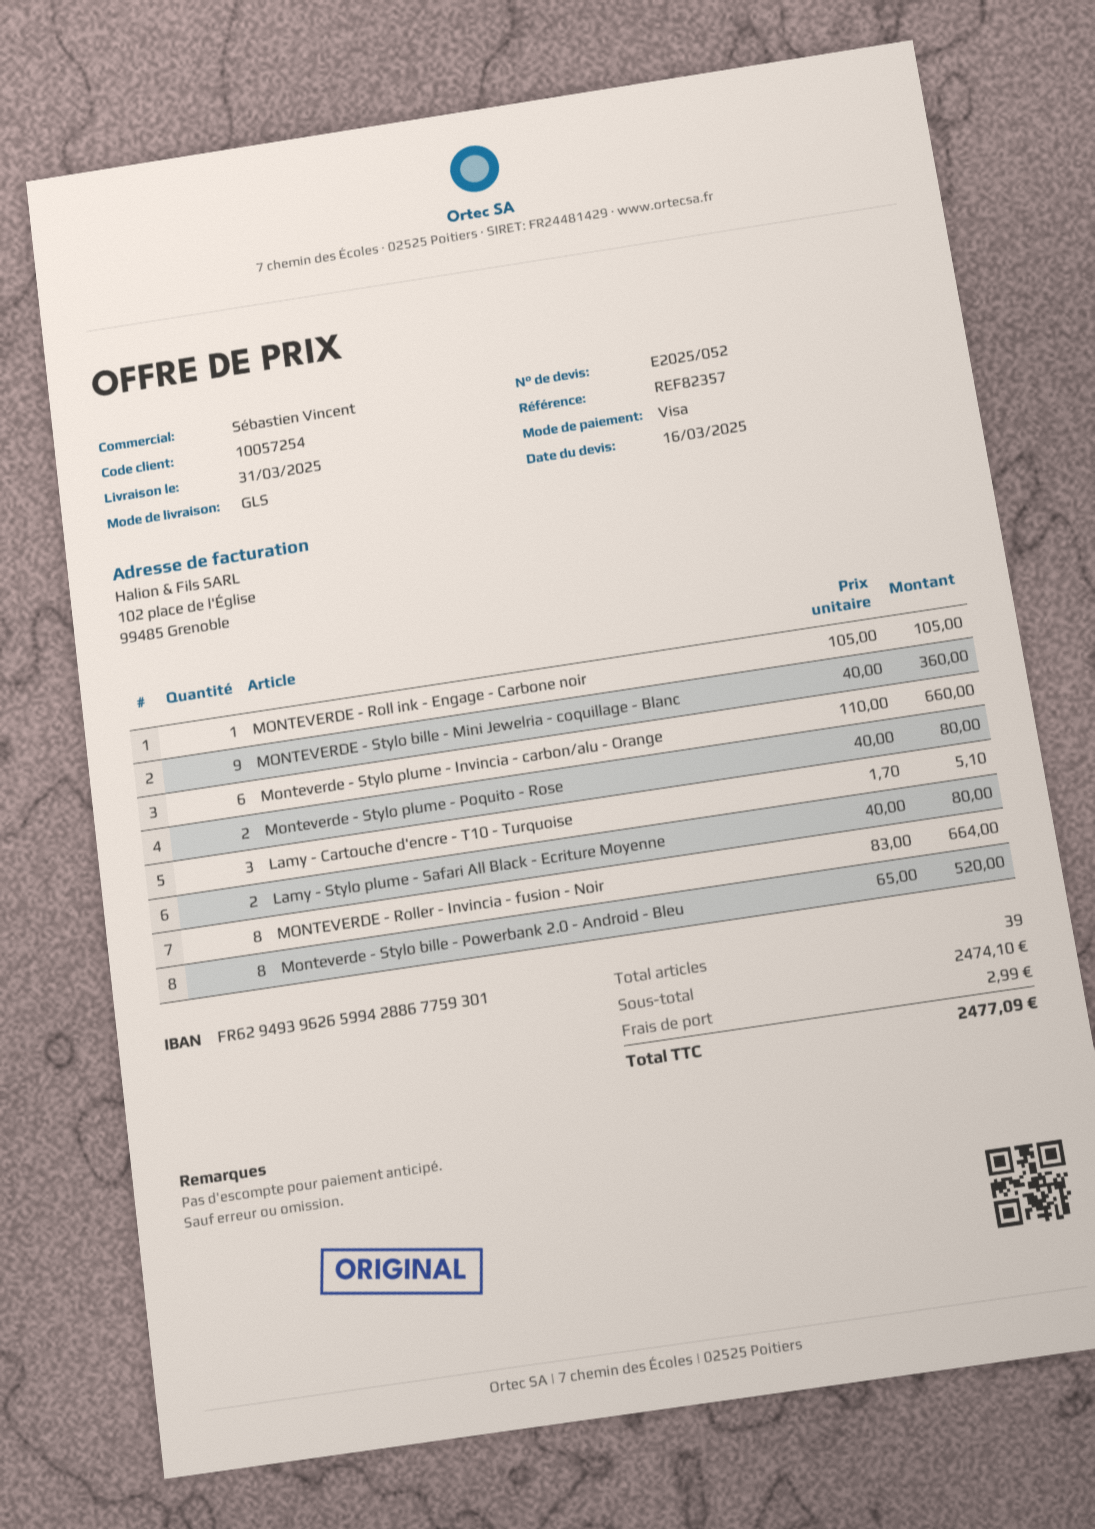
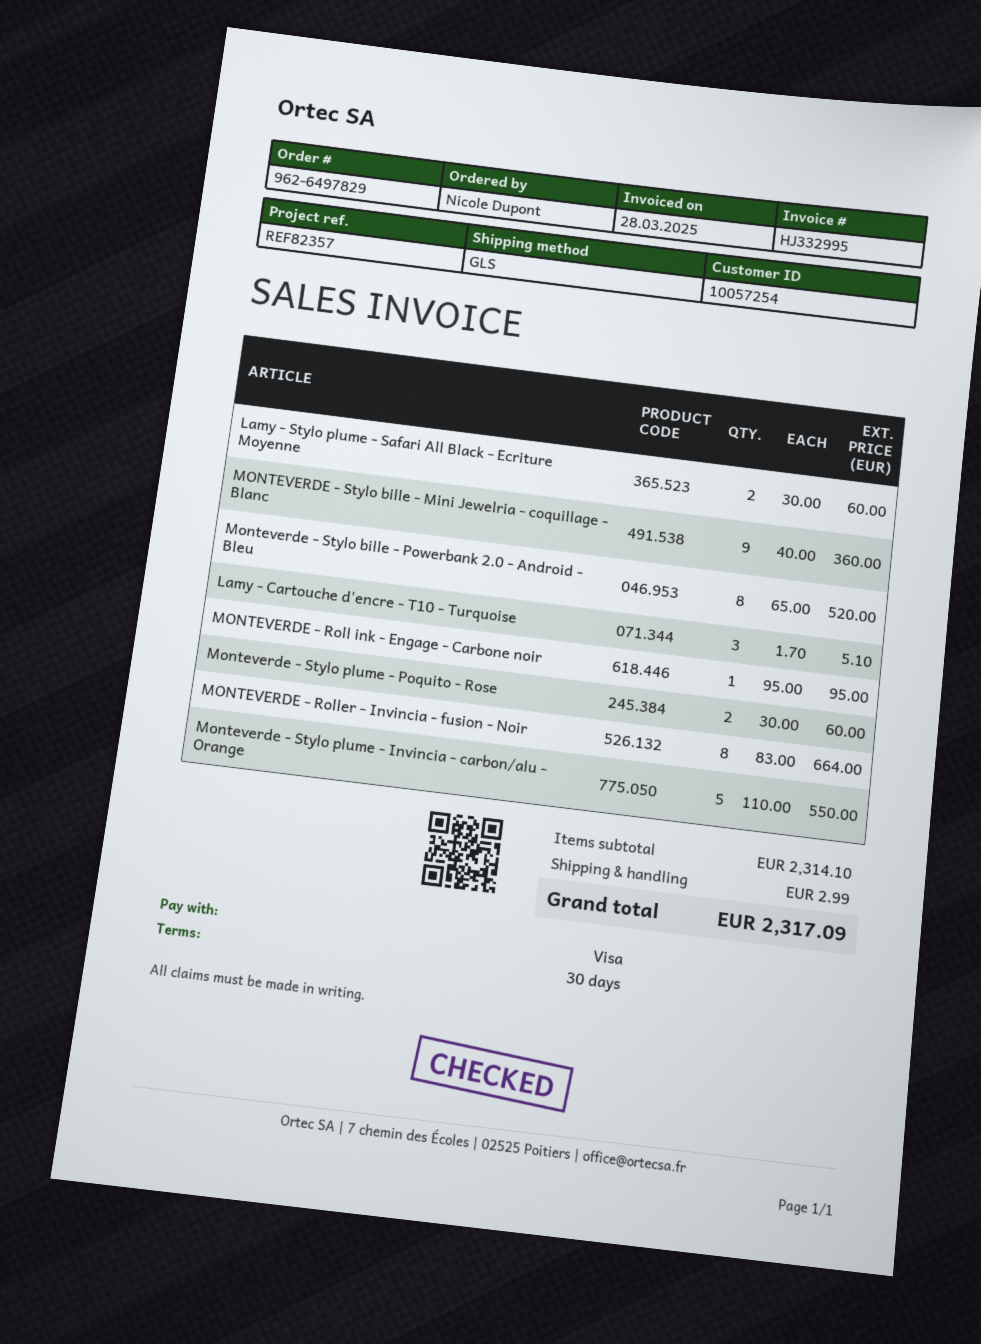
MONTEVERDE - Roll ink - Engage - Carbone noir: 1 x 105.00 = 105.00 -> 1 x 95.00 = 95.00
Monteverde - Stylo plume - Invincia - carbon/alu - Orange: 6 x 110.00 = 660.00 -> 5 x 110.00 = 550.00
Monteverde - Stylo plume - Poquito - Rose: 2 x 40.00 = 80.00 -> 2 x 30.00 = 60.00
Lamy - Stylo plume - Safari All Black - Ecriture Moyenne: 2 x 40.00 = 80.00 -> 2 x 30.00 = 60.00
subtotal: 2474.10 -> 2314.10
total: 2477.09 -> 2317.09

